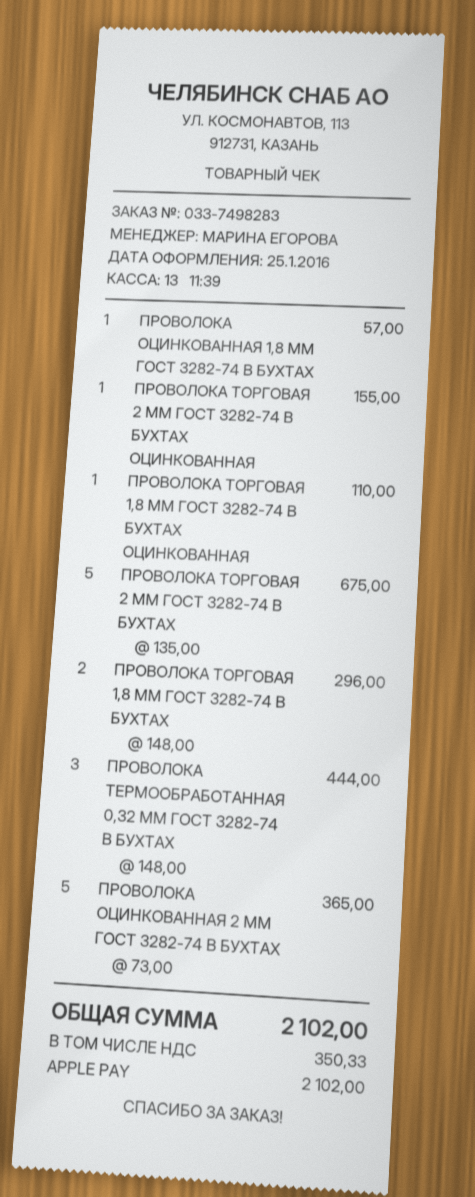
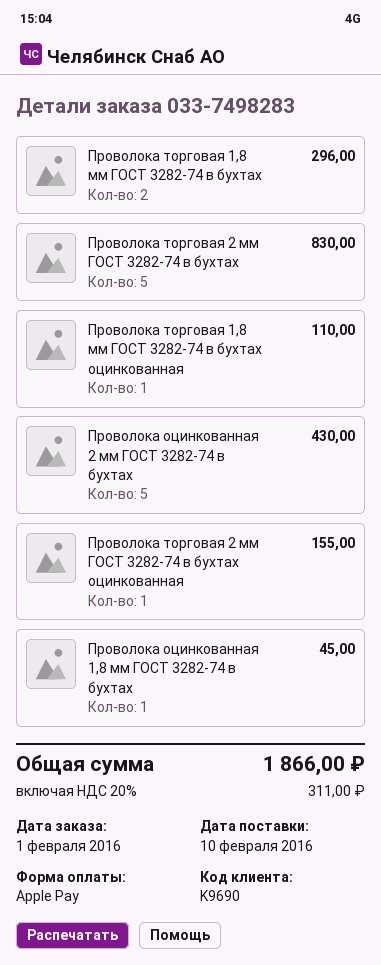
order date: 2016-01-25 -> 2016-02-01
ПРОВОЛОКА ОЦИНКОВАННАЯ 1,8 ММ ГОСТ 3282-74 В БУХТАХ: 1 for 57.00 -> 1 for 45.00
ПРОВОЛОКА ТОРГОВАЯ 2 ММ ГОСТ 3282-74 В БУХТАХ: 5 for 675.00 -> 5 for 830.00
ПРОВОЛОКА ТЕРМООБРАБОТАННАЯ 0,32 ММ ГОСТ 3282-74 В БУХТАХ: 3 for 444.00 -> none
ПРОВОЛОКА ОЦИНКОВАННАЯ 2 ММ ГОСТ 3282-74 В БУХТАХ: 5 for 365.00 -> 5 for 430.00
tax: 350.33 -> 311.00
total: 2102.00 -> 1866.00

